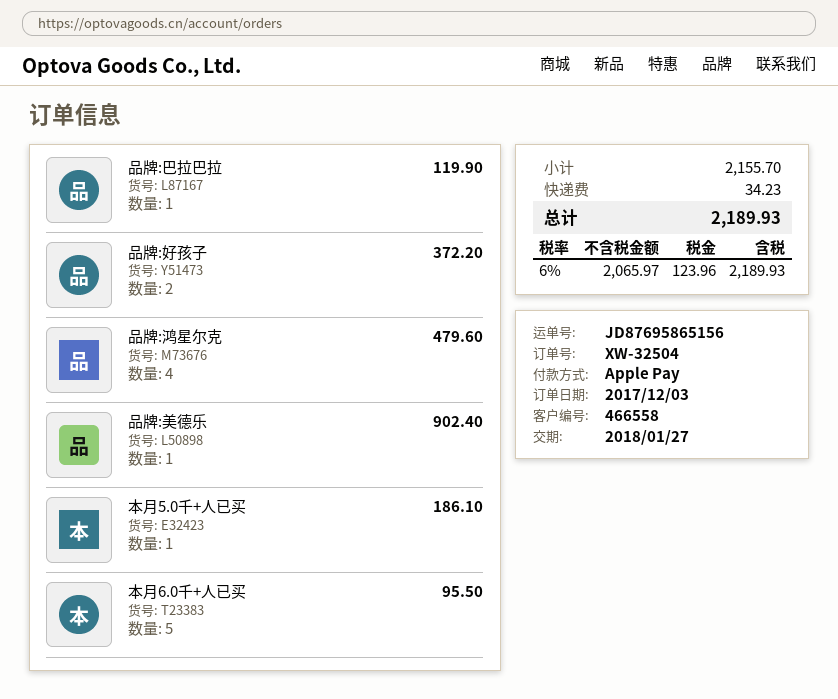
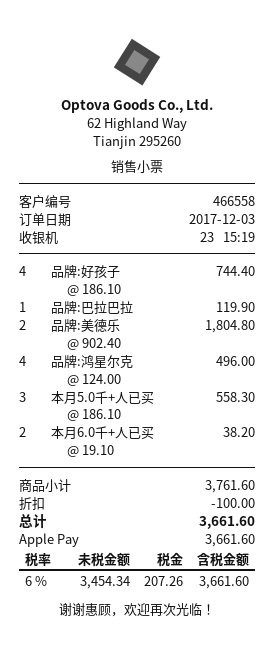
品牌:好孩子: 2 for 372.20 -> 4 for 744.40
品牌:鸿星尔克: 4 for 479.60 -> 4 for 496.00
品牌:美德乐: 1 for 902.40 -> 2 for 1804.80
本月5.0千+人已买: 1 for 186.10 -> 3 for 558.30
本月6.0千+人已买: 5 for 95.50 -> 2 for 38.20
subtotal: 2155.70 -> 3761.60
discount: none -> 100.00
shipping: 34.23 -> none
net: 2065.97 -> 3454.34
tax: 6% = 123.96 -> 6% = 207.26
total: 2189.93 -> 3661.60

